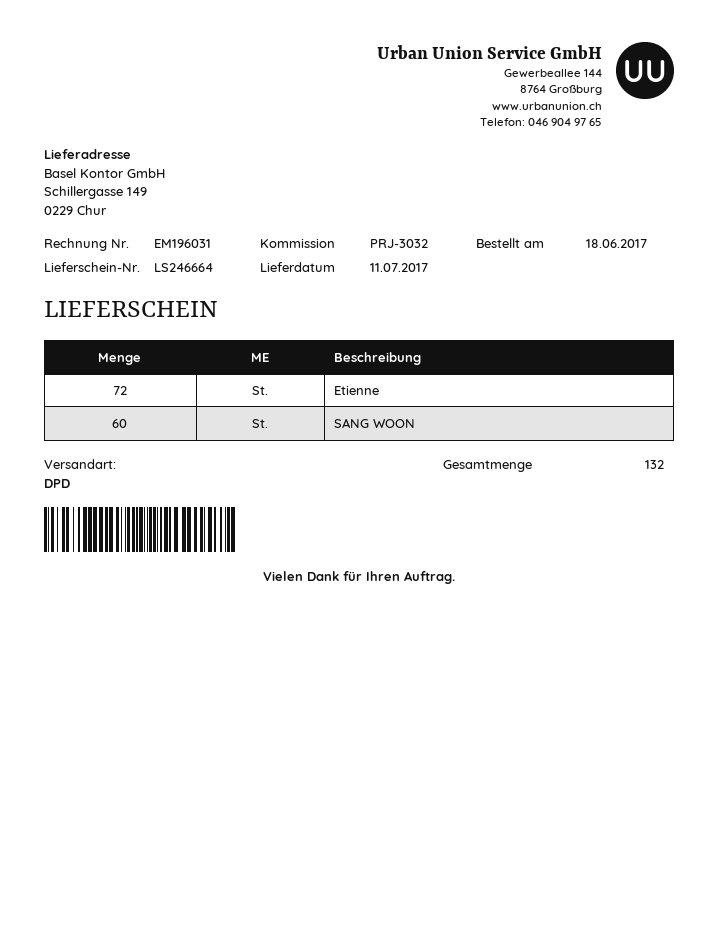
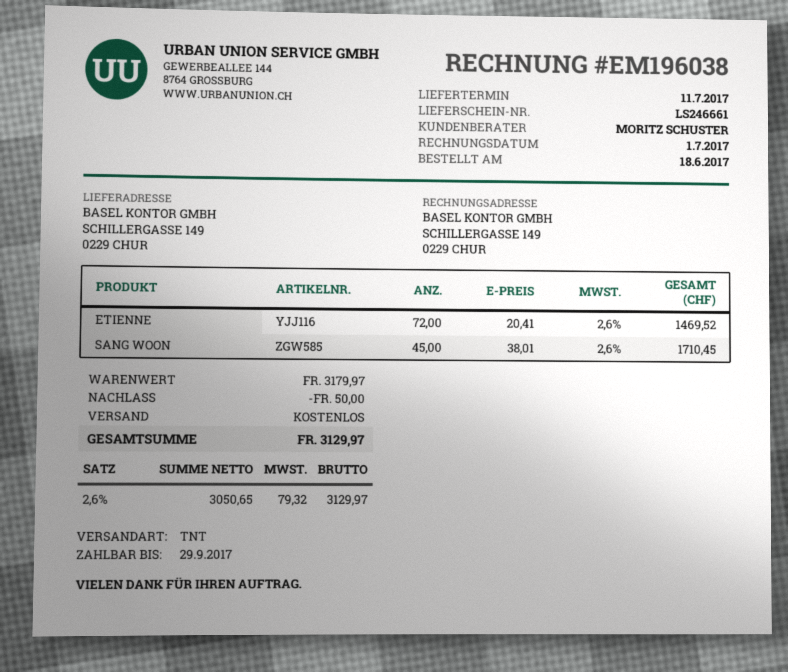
delivery note number: LS246664 -> LS246661
invoice number: EM196031 -> EM196038
shipping method: DPD -> TNT
SANG WOON: 60 -> 45

